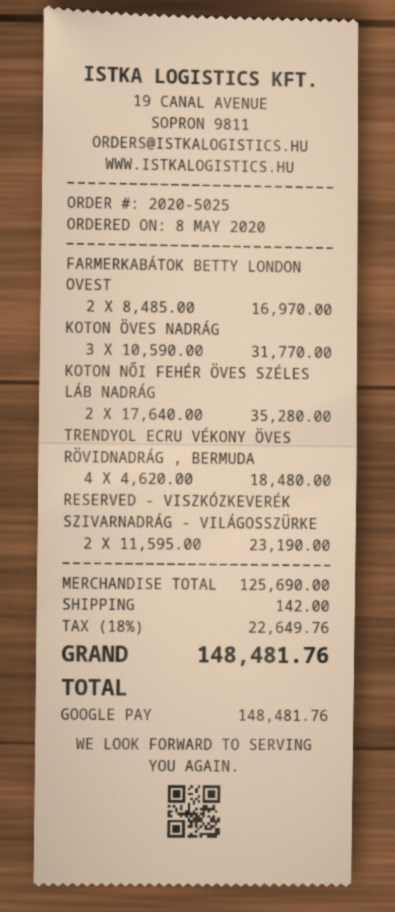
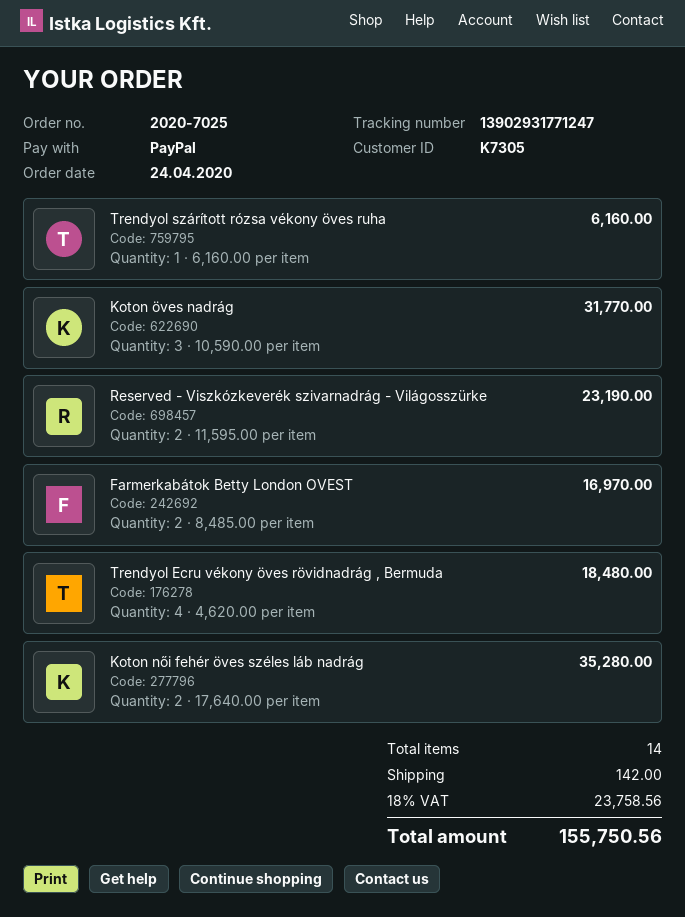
order number: 2020-5025 -> 2020-7025
order date: 2020-05-08 -> 2020-04-24
payment method: Google Pay -> PayPal
Trendyol szárított rózsa vékony öves ruha: none -> 1 x 6160.00 = 6160.00
tax: 18% = 22649.76 -> 18% = 23758.56
total: 148481.76 -> 155750.56

